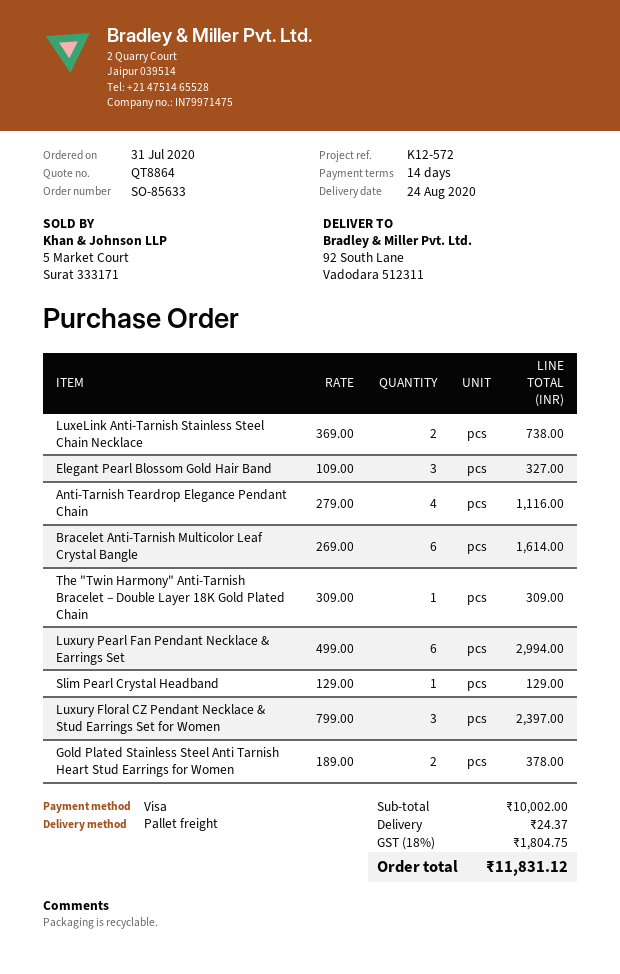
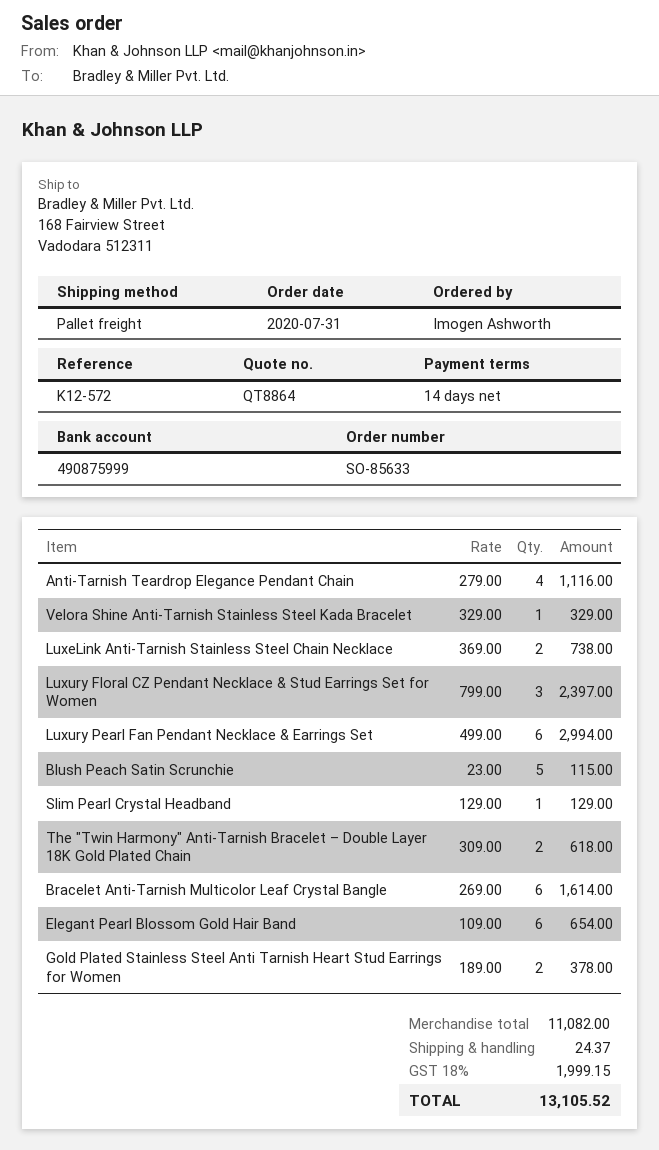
ship to: 92 South Lane, Vadodara 512311 -> 168 Fairview Street, Vadodara 512311
Elegant Pearl Blossom Gold Hair Band: 3 x 109.00 = 327.00 -> 6 x 109.00 = 654.00
The "Twin Harmony" Anti-Tarnish Bracelet – Double Layer 18K Gold Plated Chain: 1 x 309.00 = 309.00 -> 2 x 309.00 = 618.00
Velora Shine Anti-Tarnish Stainless Steel Kada Bracelet: none -> 1 x 329.00 = 329.00
Blush Peach Satin Scrunchie: none -> 5 x 23.00 = 115.00
subtotal: 10002.00 -> 11082.00
tax: 18% = 1804.75 -> 18% = 1999.15
total: 11831.12 -> 13105.52

